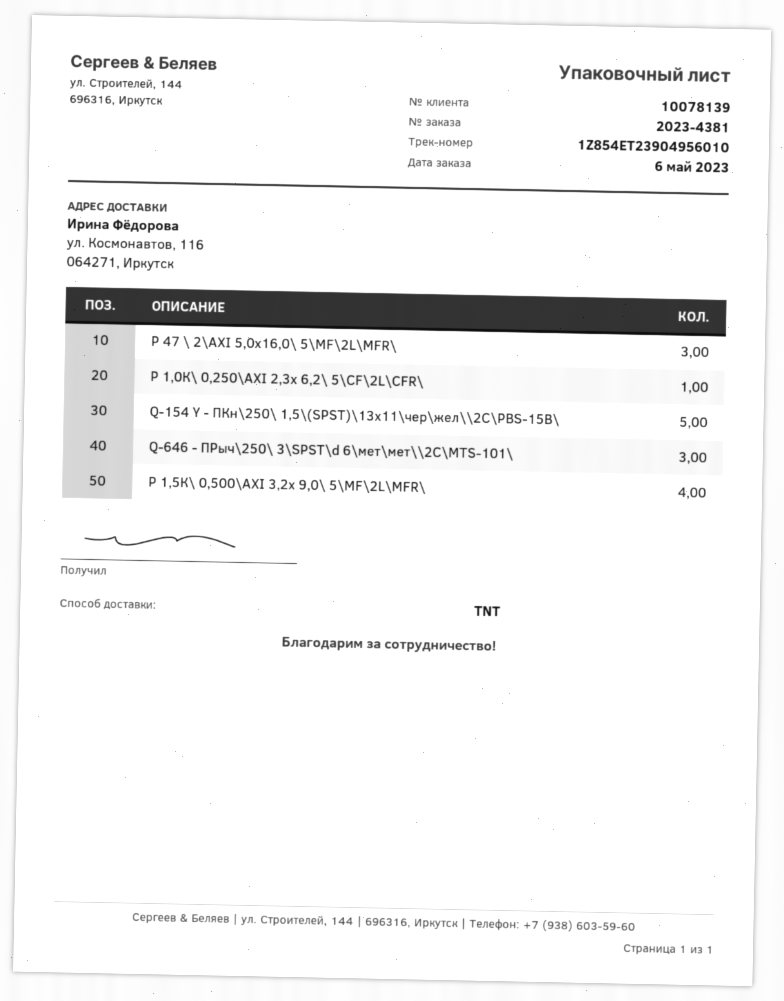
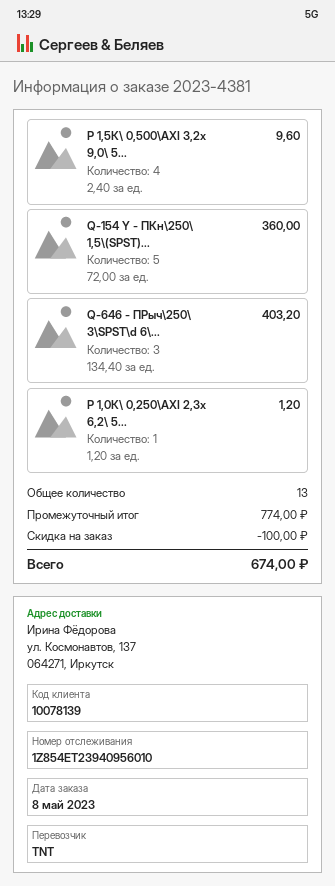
order date: 2023-05-06 -> 2023-05-08
tracking number: 1Z854ET23904956010 -> 1Z854ET23940956010
ship to: ул. Космонавтов, 116, 064271, Иркутск -> ул. Космонавтов, 137, 064271, Иркутск
Р 47 \ 2\AXI 5,0x16,0\ 5\MF\2L\MFR\: 3 -> none

